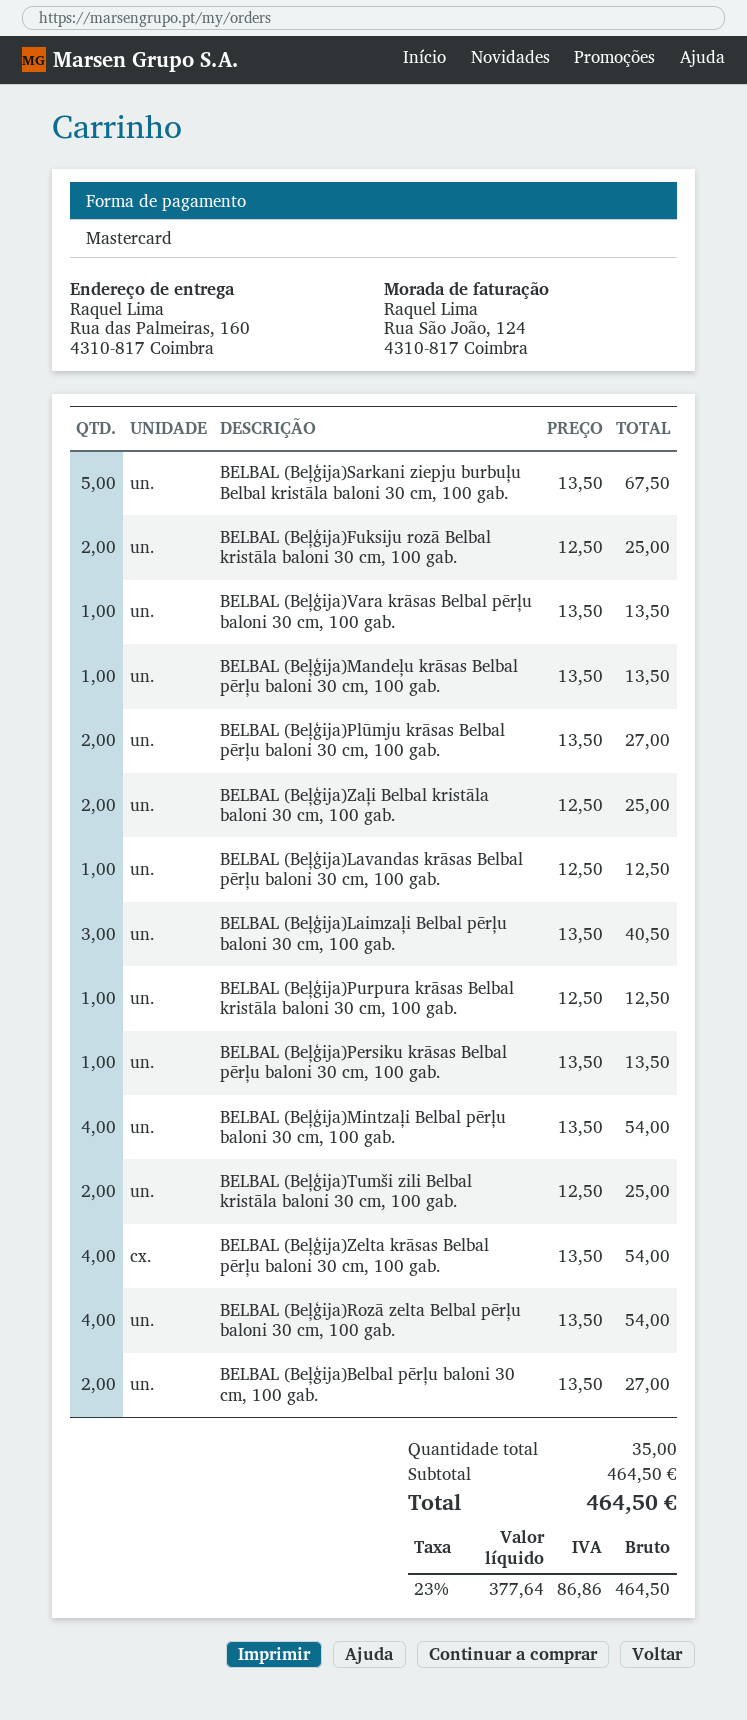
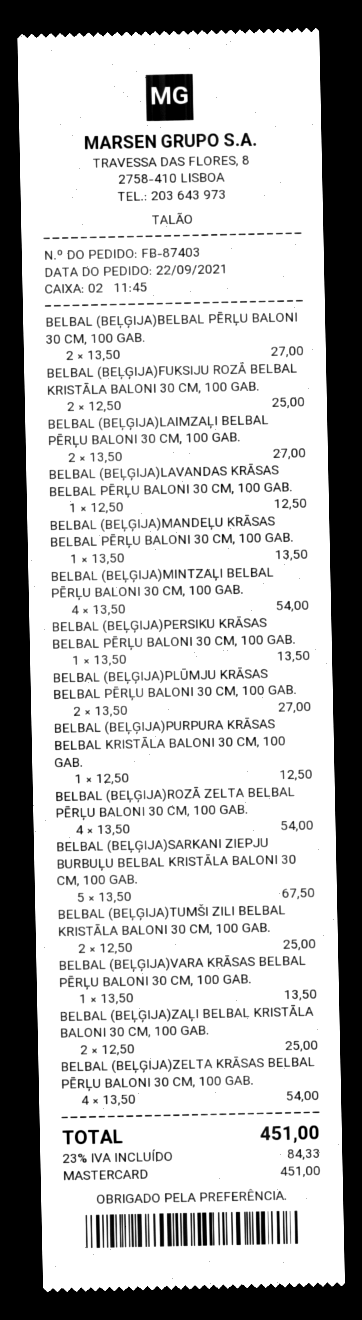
BELBAL (Beļģija)Laimzaļi Belbal pērļu baloni 30 cm, 100 gab.: 3 x 13.50 = 40.50 -> 2 x 13.50 = 27.00
tax: 23% = 86.86 -> 23% = 84.33
total: 464.50 -> 451.00

